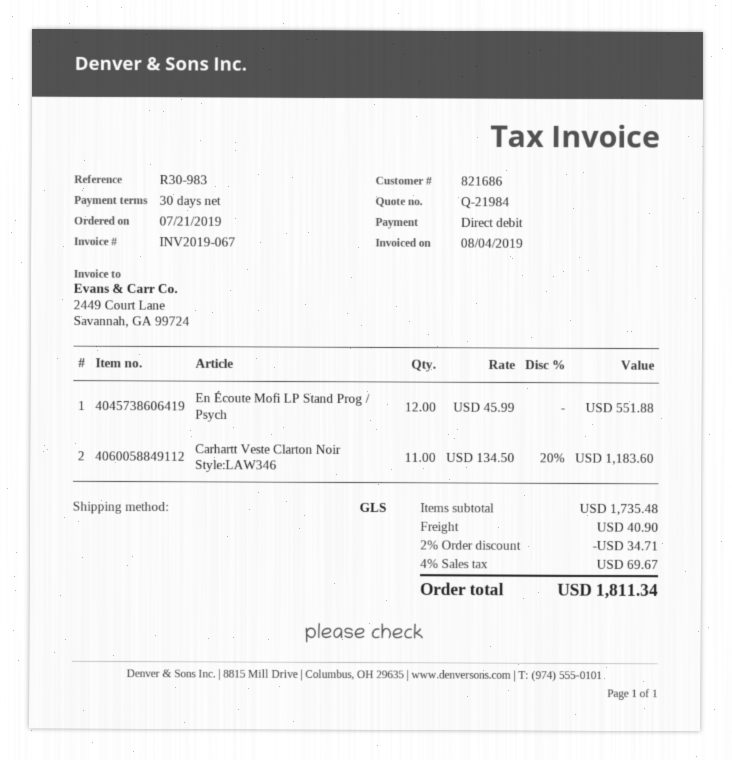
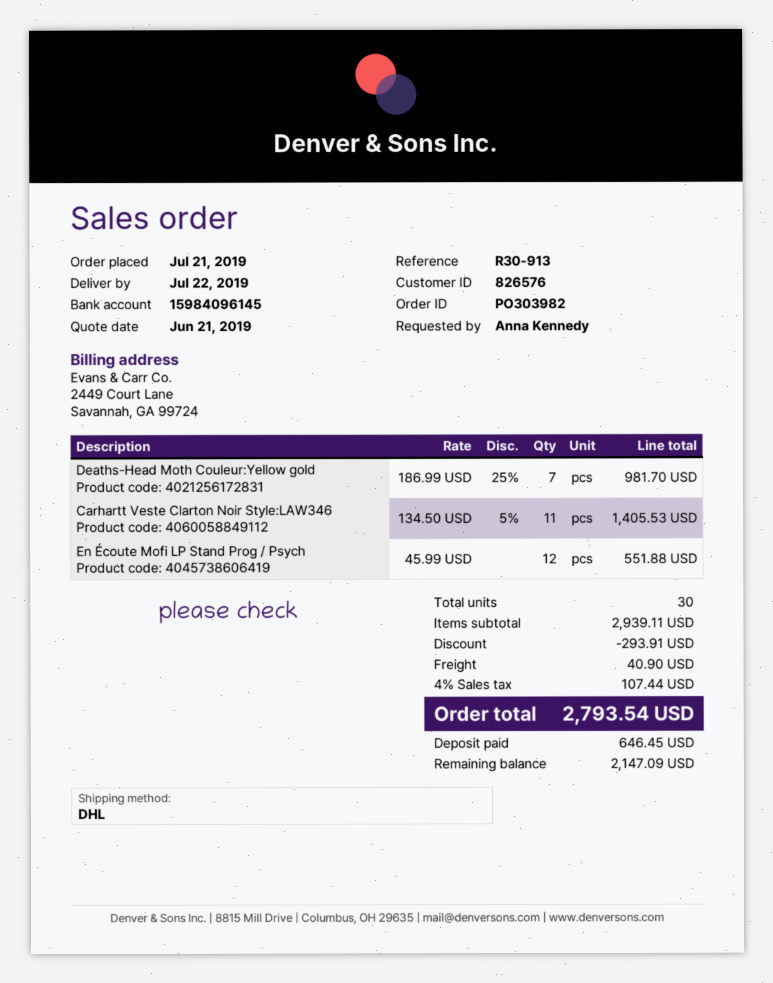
customer number: 821686 -> 826576
reference: R30-983 -> R30-913
shipping method: GLS -> DHL
Carhartt Veste Clarton Noir Style:LAW346: 11 x 134.50 - 20% = 1183.60 -> 11 x 134.50 - 5% = 1405.53
Deaths-Head Moth Couleur:Yellow gold: none -> 7 x 186.99 - 25% = 981.70
subtotal: 1735.48 -> 2939.11
discount: 34.71 -> 293.91
tax: 4% = 69.67 -> 4% = 107.44
total: 1811.34 -> 2793.54

